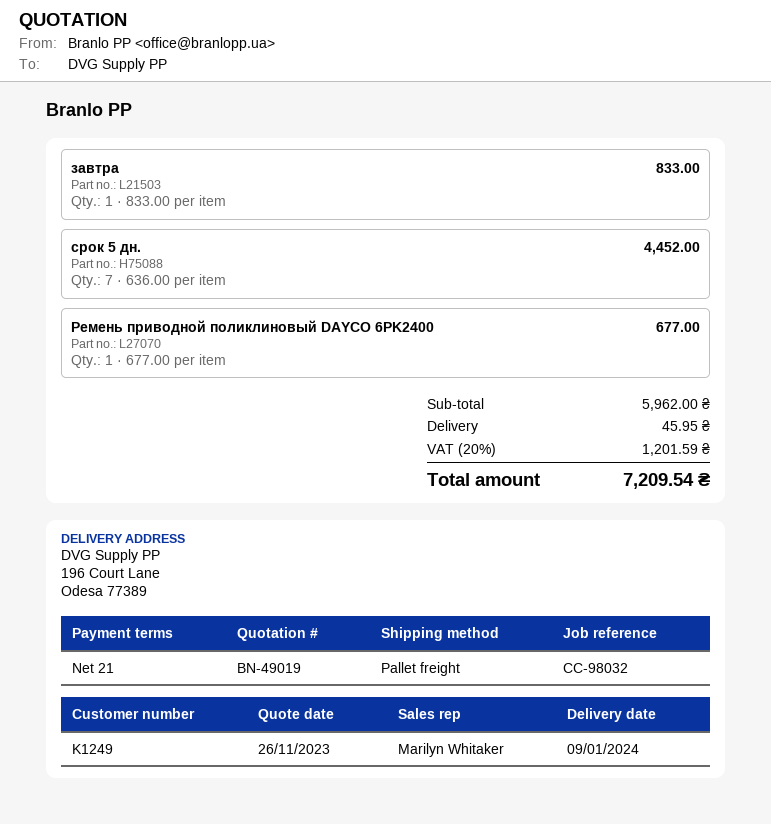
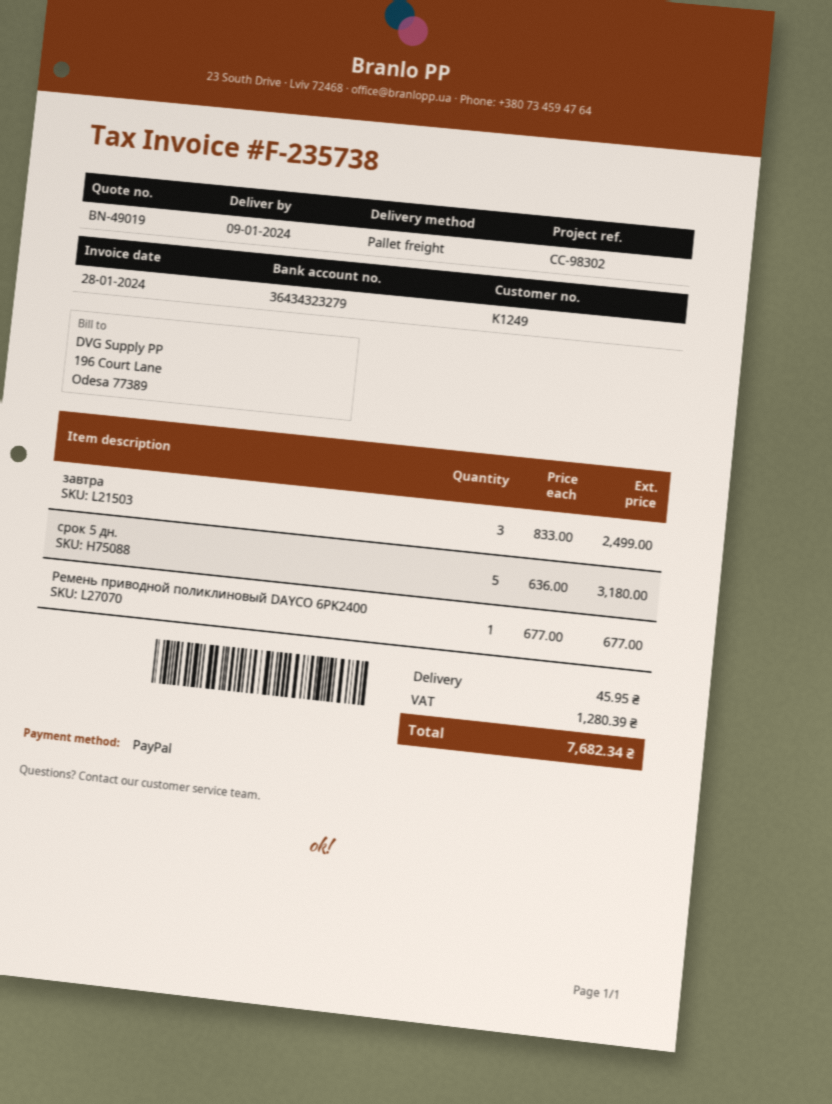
reference: CC-98032 -> CC-98302
завтра: 1 x 833.00 = 833.00 -> 3 x 833.00 = 2499.00
срок 5 дн.: 7 x 636.00 = 4452.00 -> 5 x 636.00 = 3180.00
tax: 1201.59 -> 1280.39
total: 7209.54 -> 7682.34

